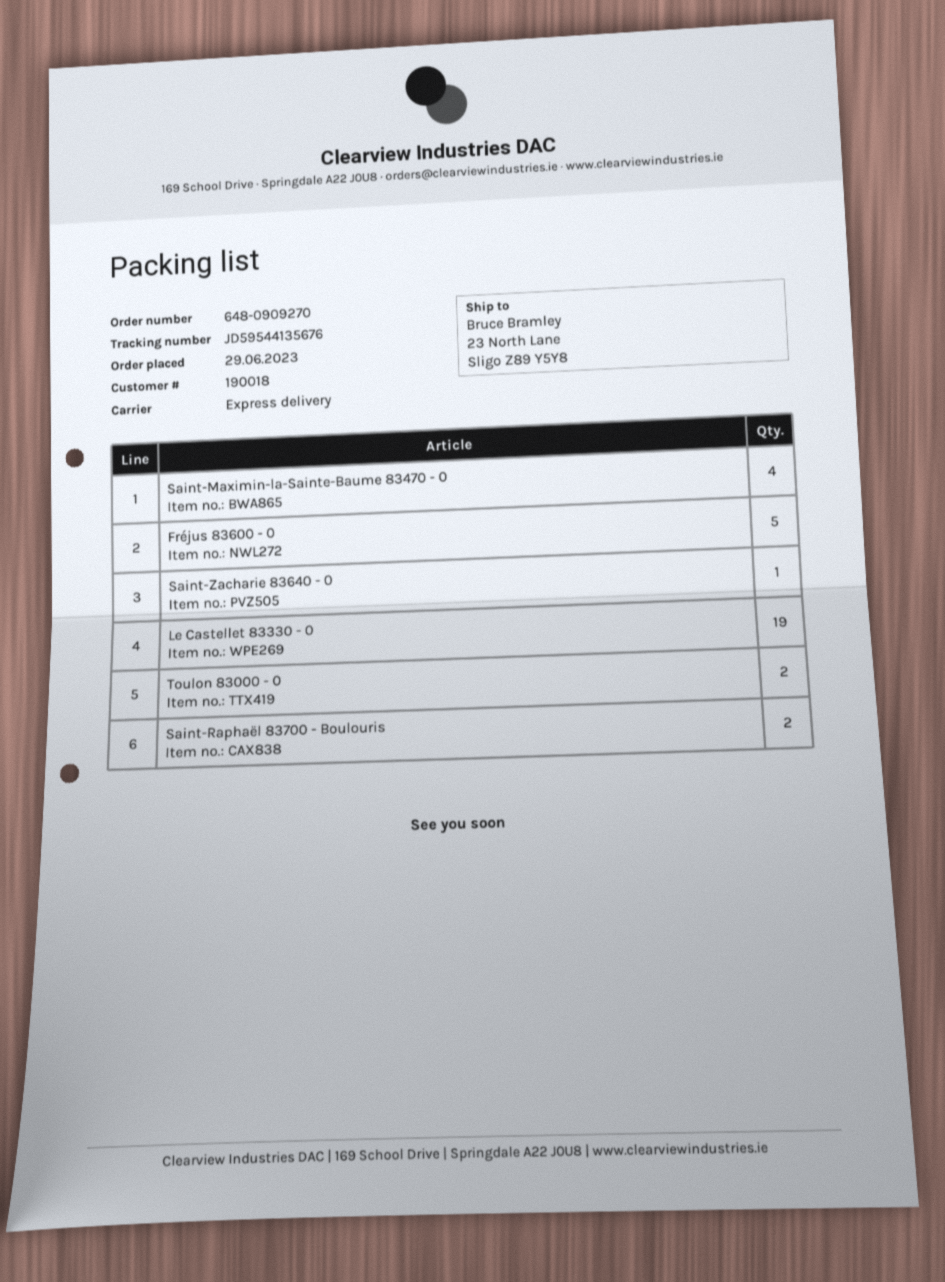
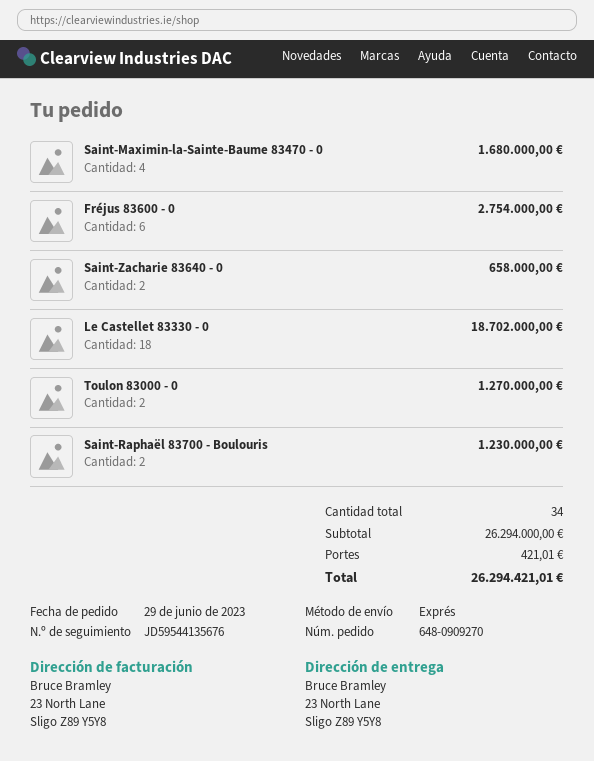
Fréjus 83600 - 0: 5 -> 6
Saint-Zacharie 83640 - 0: 1 -> 2
Le Castellet 83330 - 0: 19 -> 18

